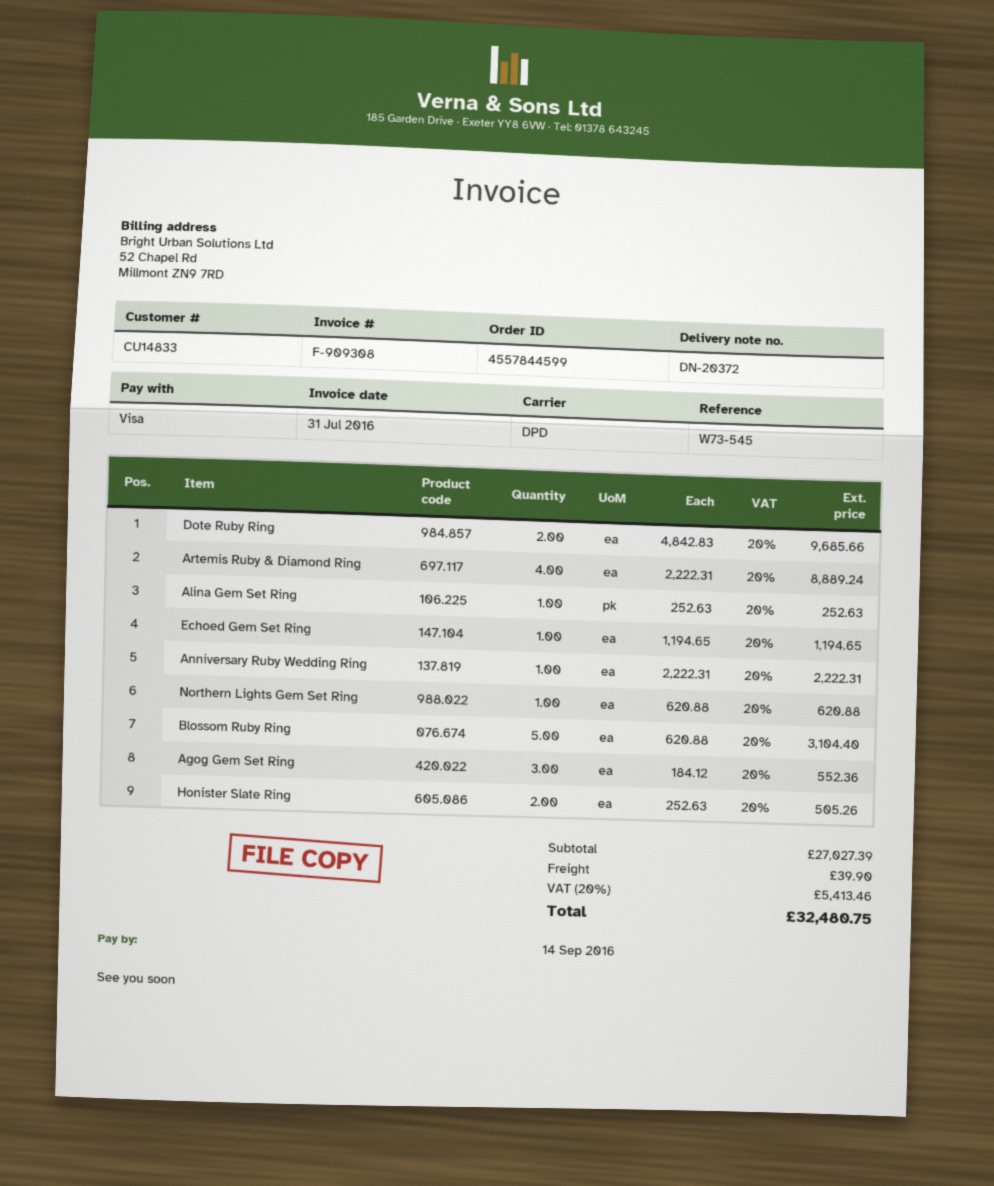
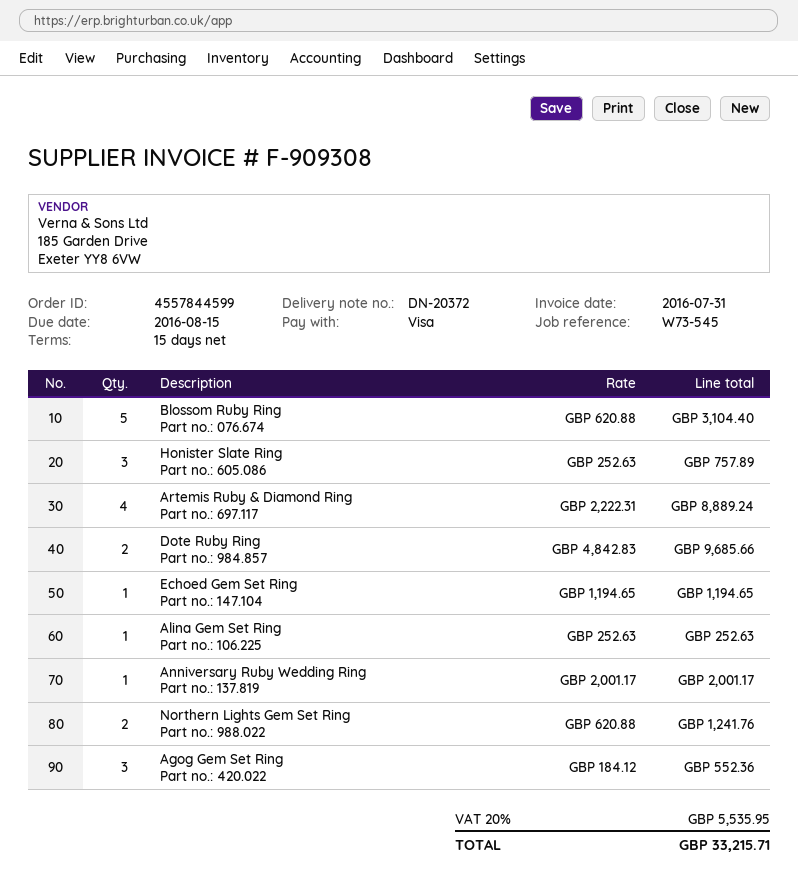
due date: 2016-09-14 -> 2016-08-15
Anniversary Ruby Wedding Ring: 1 x 2222.31 = 2222.31 -> 1 x 2001.17 = 2001.17
Northern Lights Gem Set Ring: 1 x 620.88 = 620.88 -> 2 x 620.88 = 1241.76
Honister Slate Ring: 2 x 252.63 = 505.26 -> 3 x 252.63 = 757.89
shipping: 39.90 -> none
tax: 20% = 5413.46 -> 20% = 5535.95
total: 32480.75 -> 33215.71

